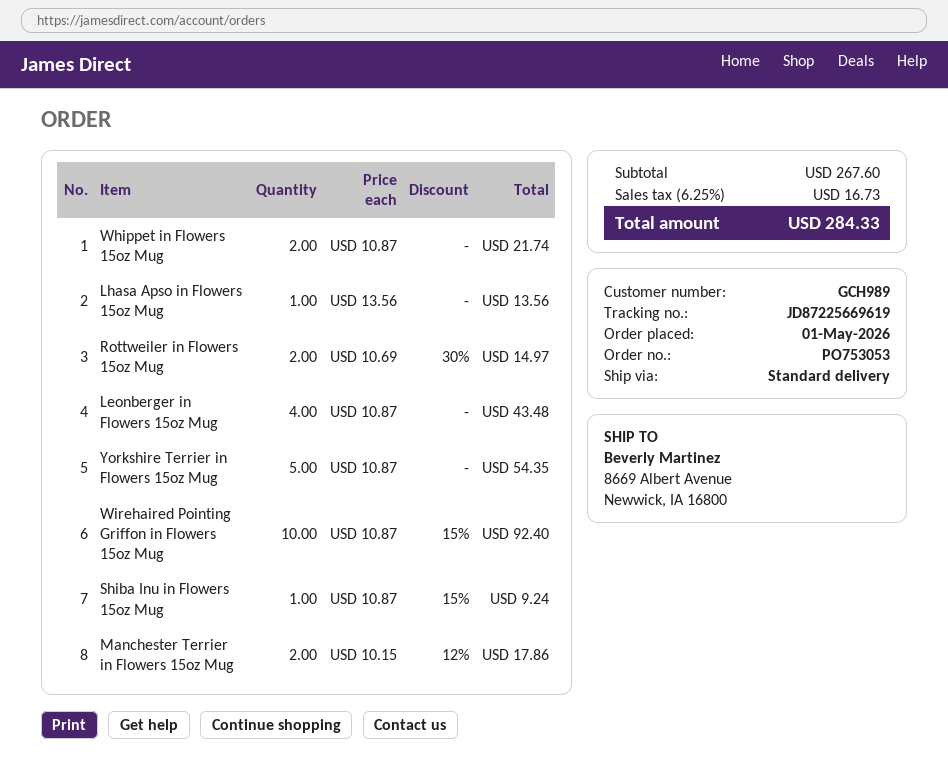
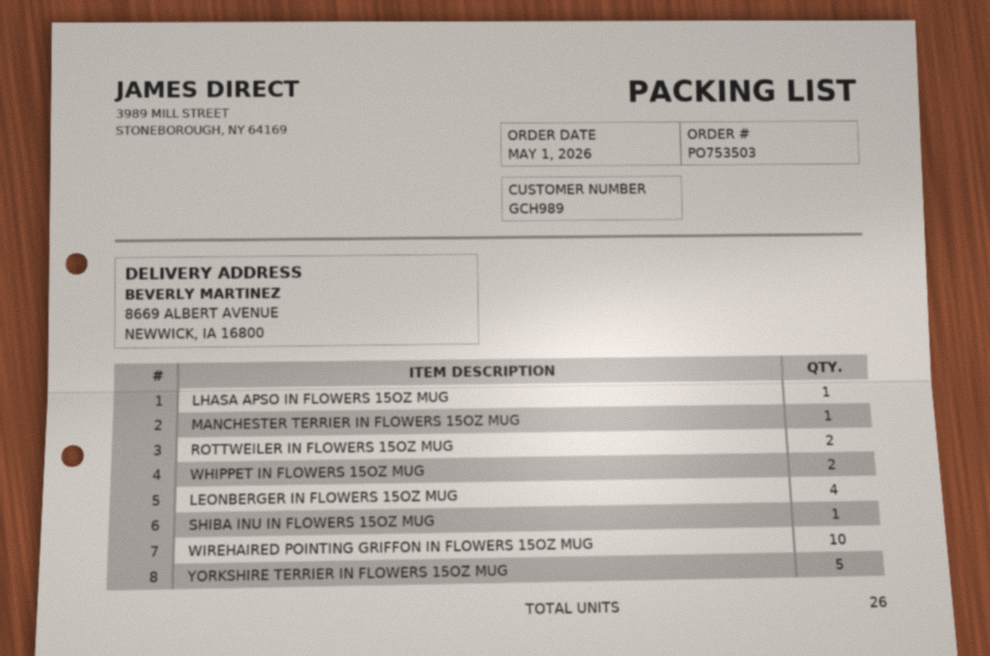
order number: PO753053 -> PO753503
Manchester Terrier in Flowers 15oz Mug: 2 -> 1

